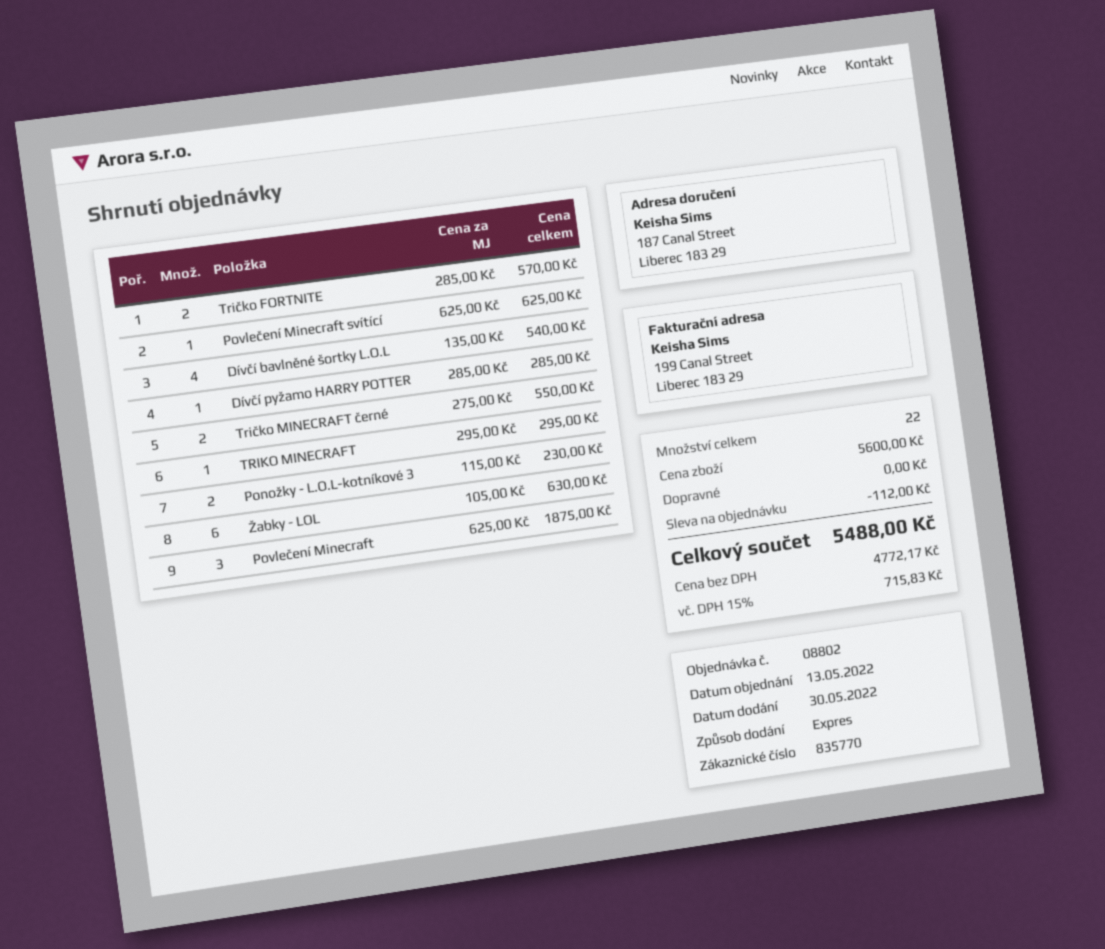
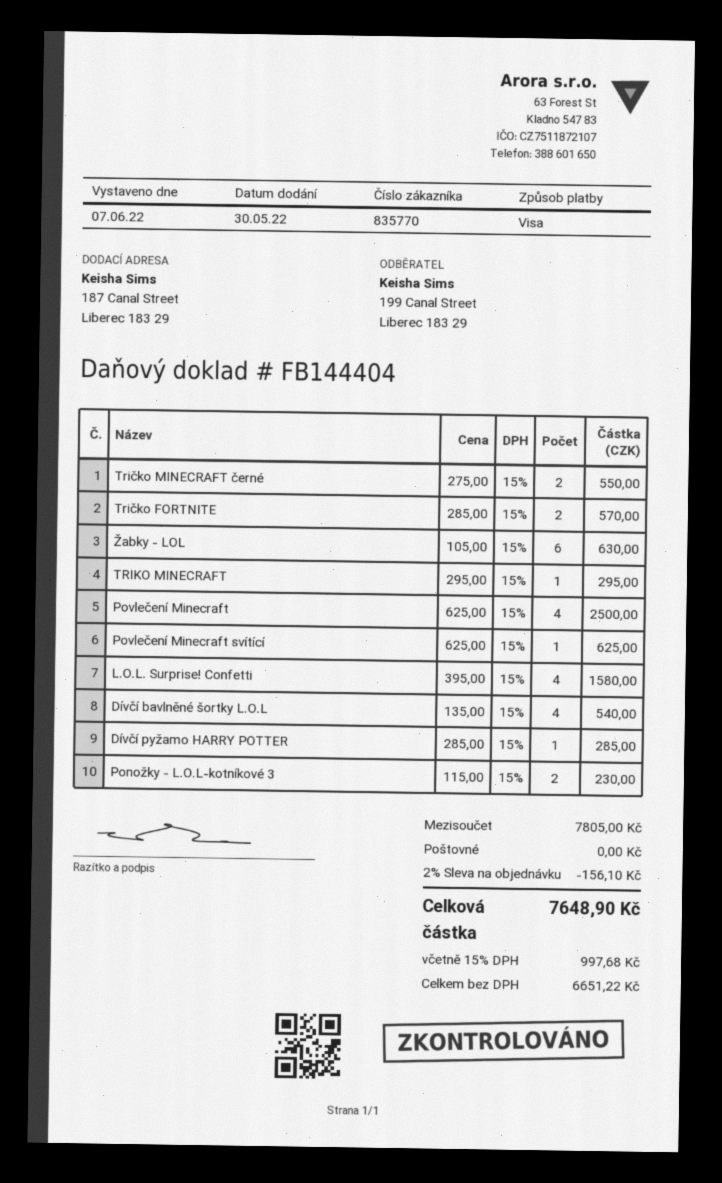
Povlečení Minecraft: 3 x 625.00 = 1875.00 -> 4 x 625.00 = 2500.00
L.O.L. Surprise! Confetti: none -> 4 x 395.00 = 1580.00
subtotal: 5600.00 -> 7805.00
discount: 112.00 -> 156.10
net: 4772.17 -> 6651.22
tax: 15% = 715.83 -> 15% = 997.68
total: 5488.00 -> 7648.90

